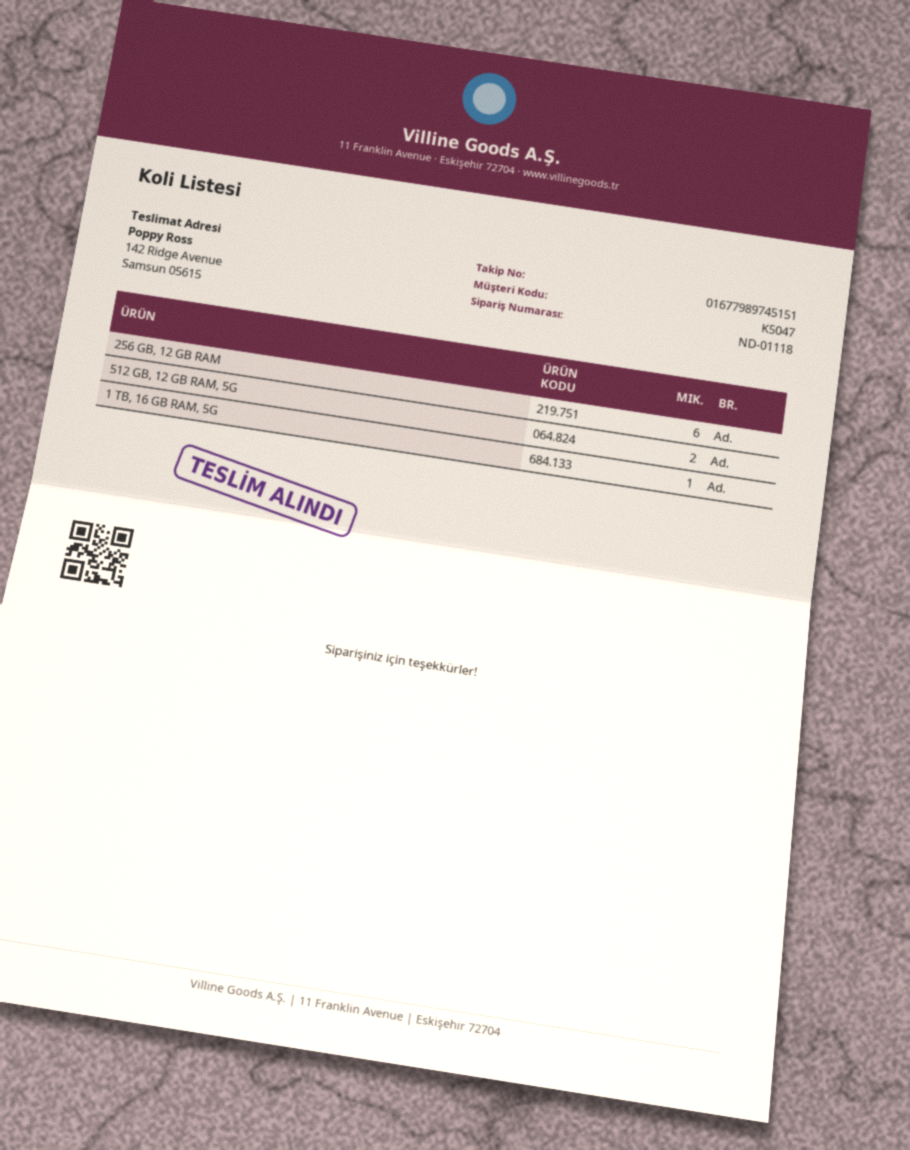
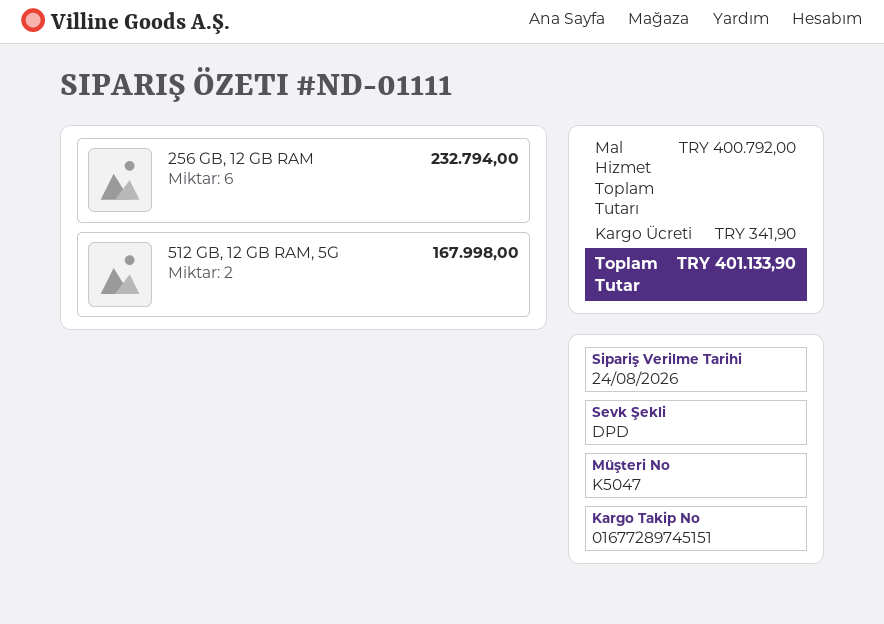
order number: ND-01118 -> ND-01111
tracking number: 01677989745151 -> 01677289745151
1 TB, 16 GB RAM, 5G: 1 -> none

